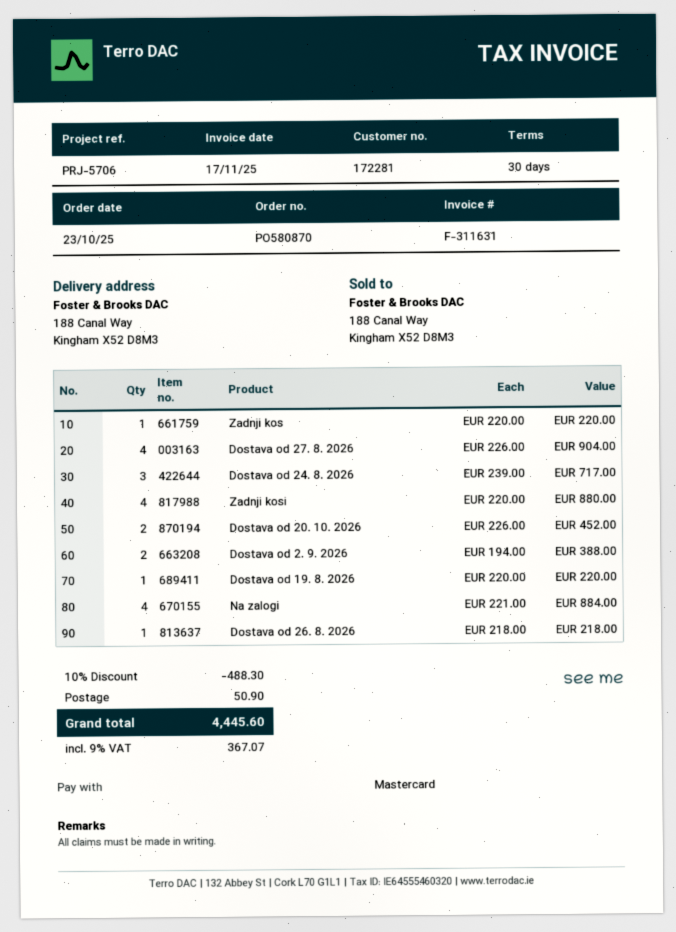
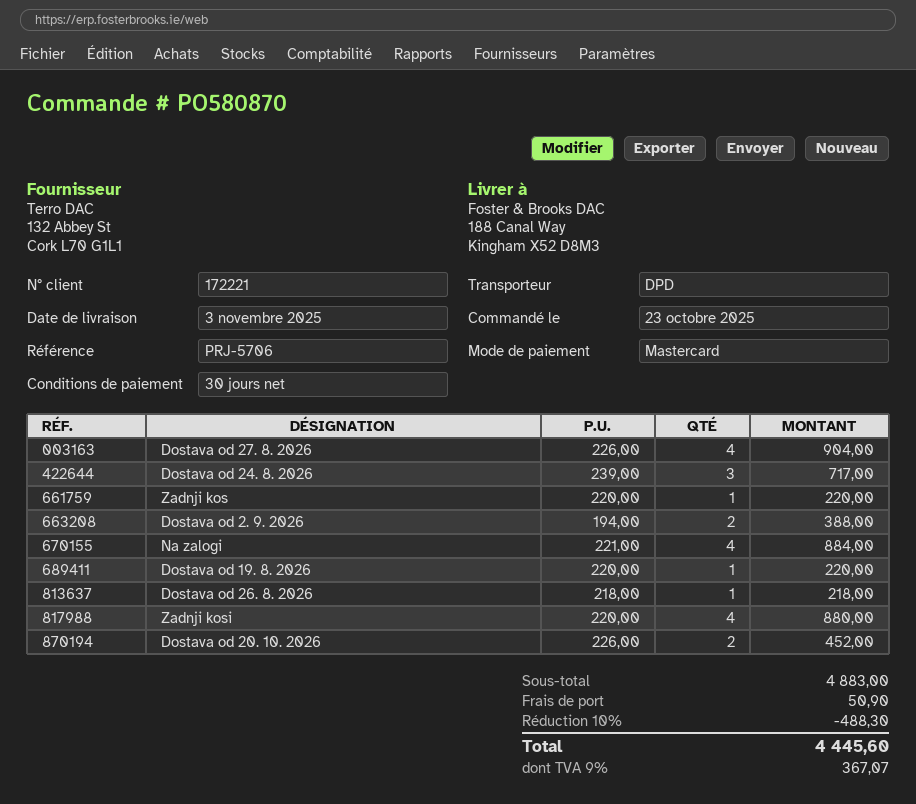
customer number: 172281 -> 172221

